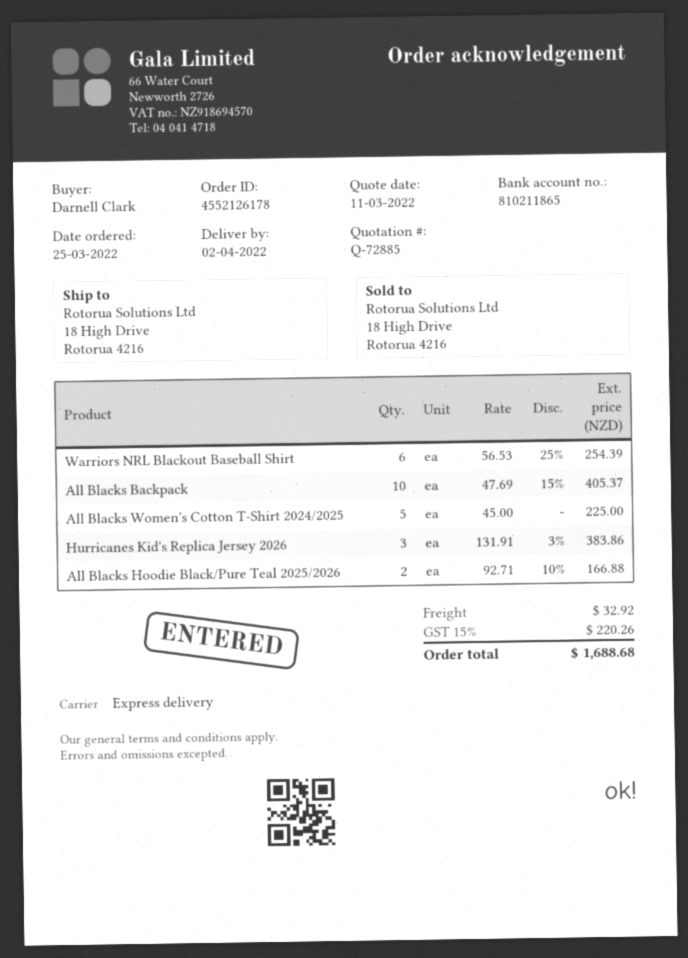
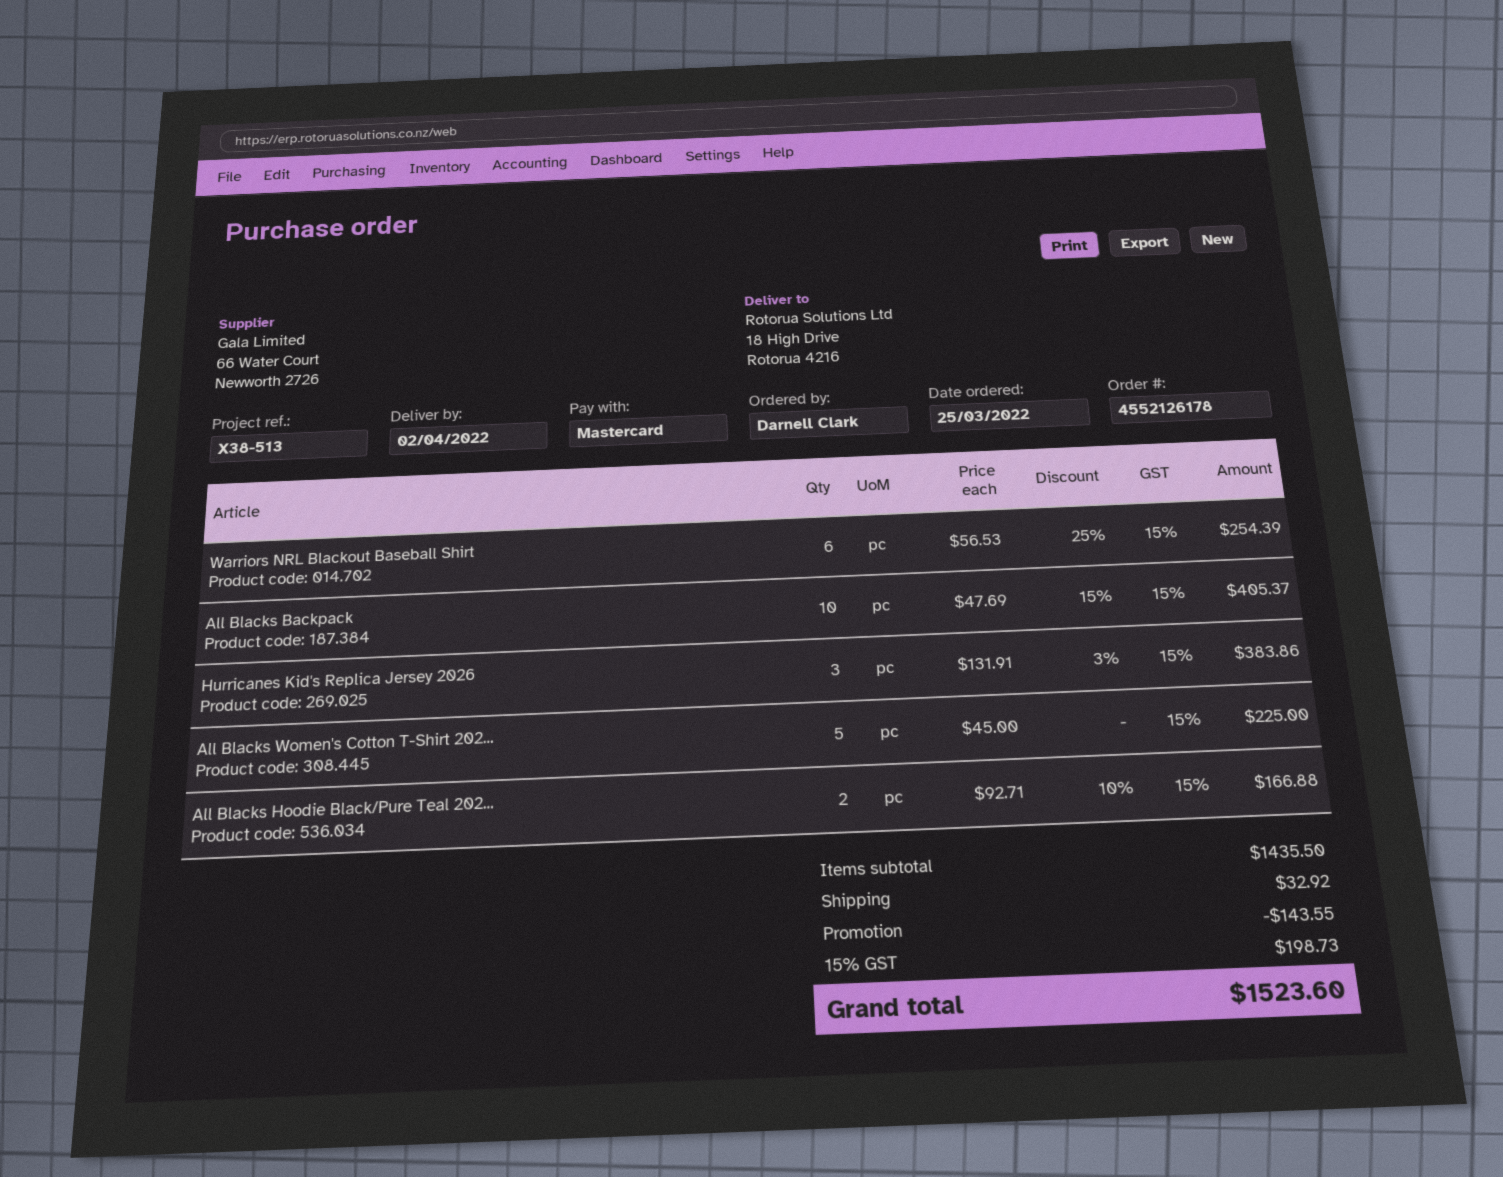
discount: none -> 143.55
tax: 15% = 220.26 -> 15% = 198.73
total: 1688.68 -> 1523.60

